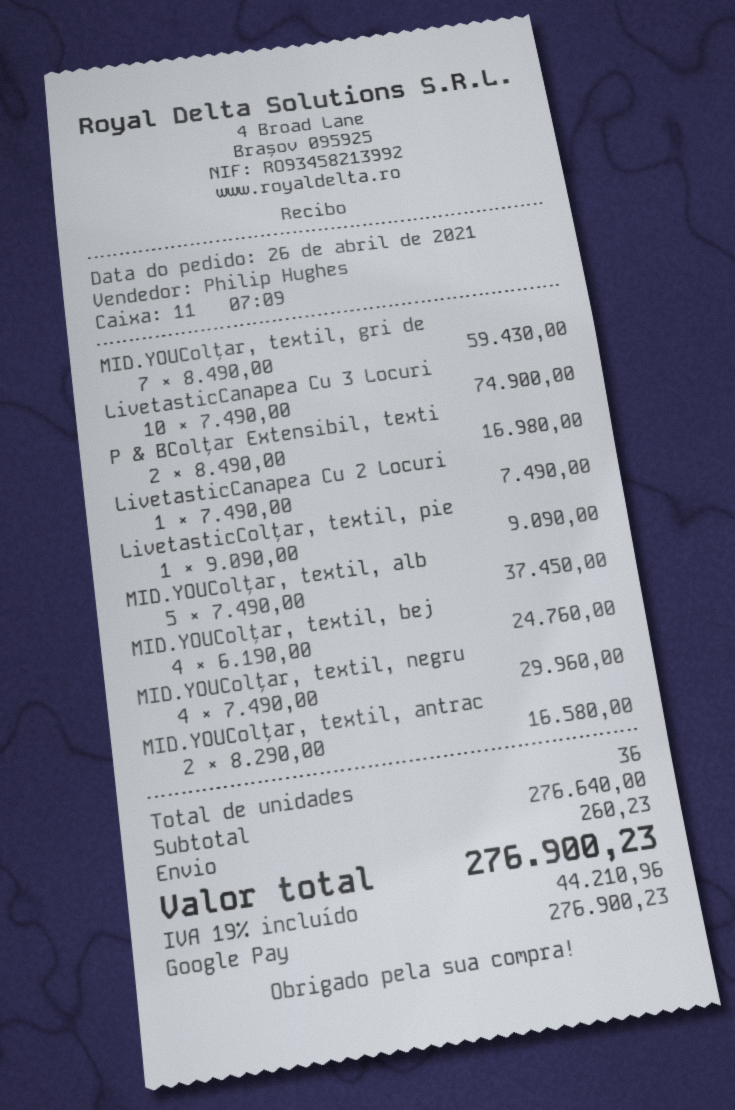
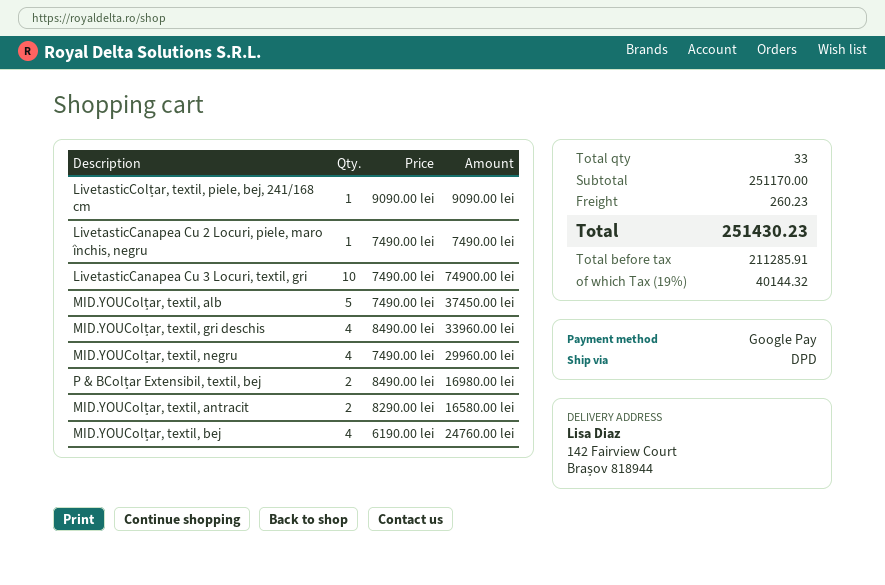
MID.YOUColțar, textil, gri de: 7 x 8490.00 = 59430.00 -> 4 x 8490.00 = 33960.00
total quantity: 36 -> 33
subtotal: 276640.00 -> 251170.00
tax: 19% = 44210.96 -> 19% = 40144.32
total: 276900.23 -> 251430.23

